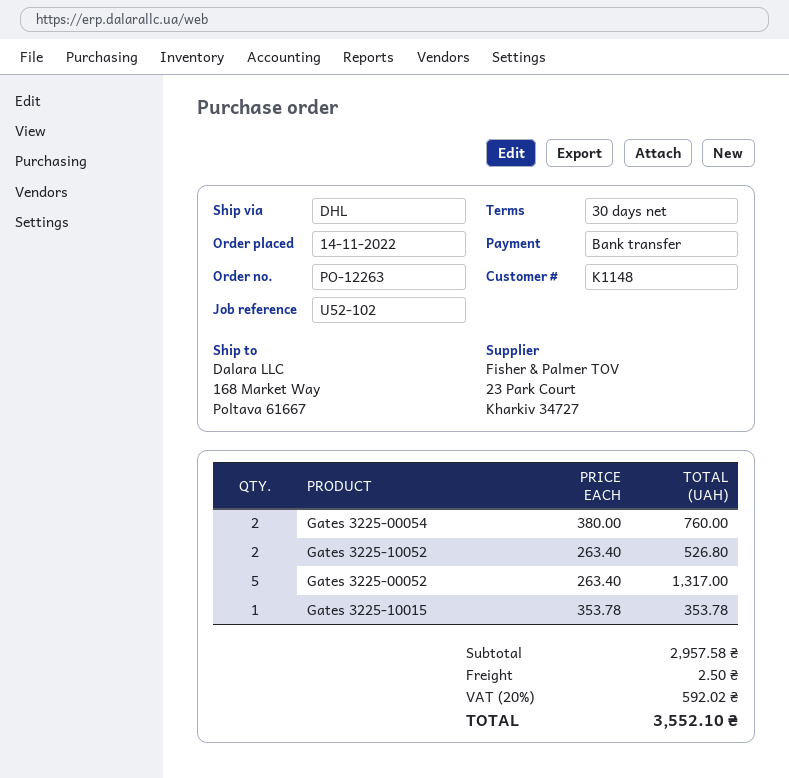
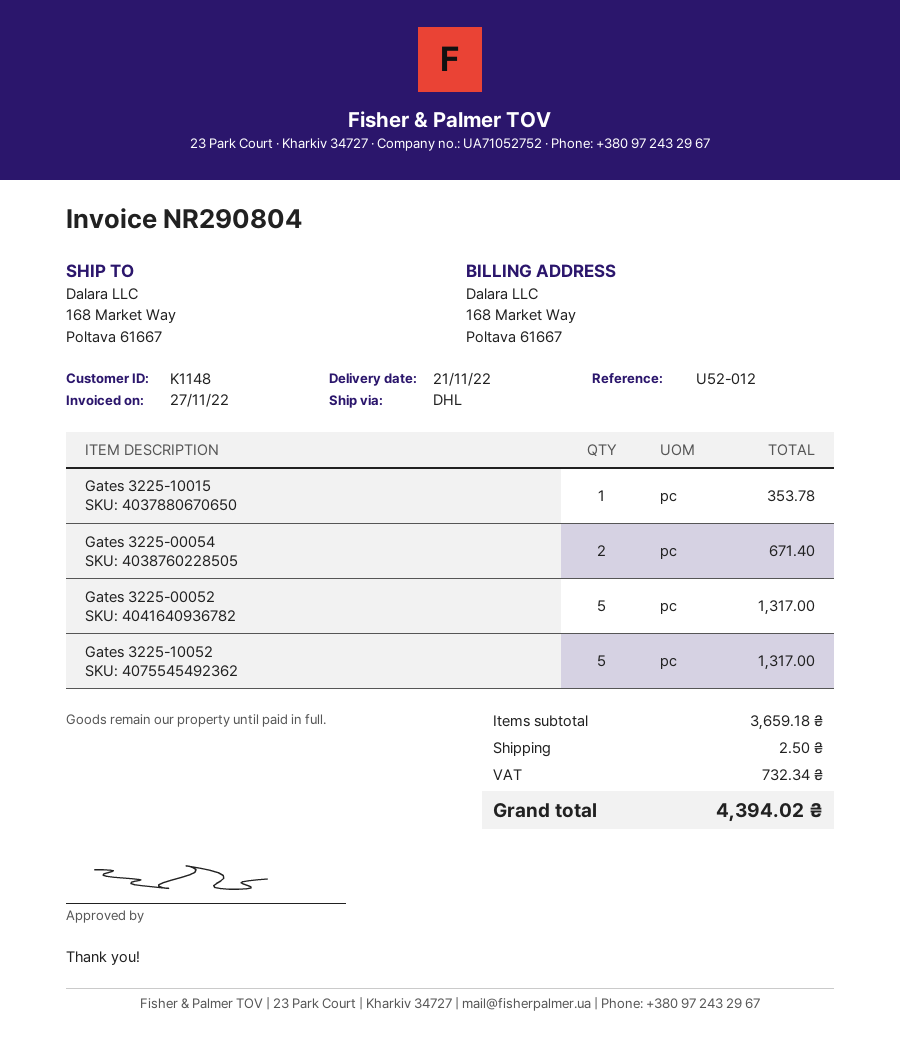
reference: U52-102 -> U52-012
Gates 3225-00054: 2 for 760.00 -> 2 for 671.40
Gates 3225-10052: 2 for 526.80 -> 5 for 1317.00
subtotal: 2957.58 -> 3659.18
tax: 592.02 -> 732.34
total: 3552.10 -> 4394.02

